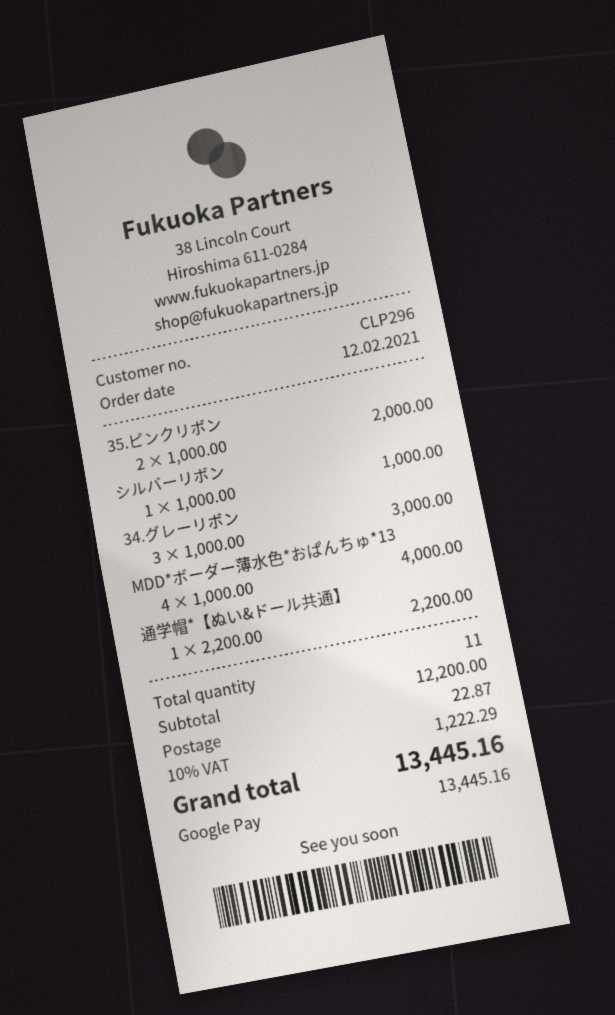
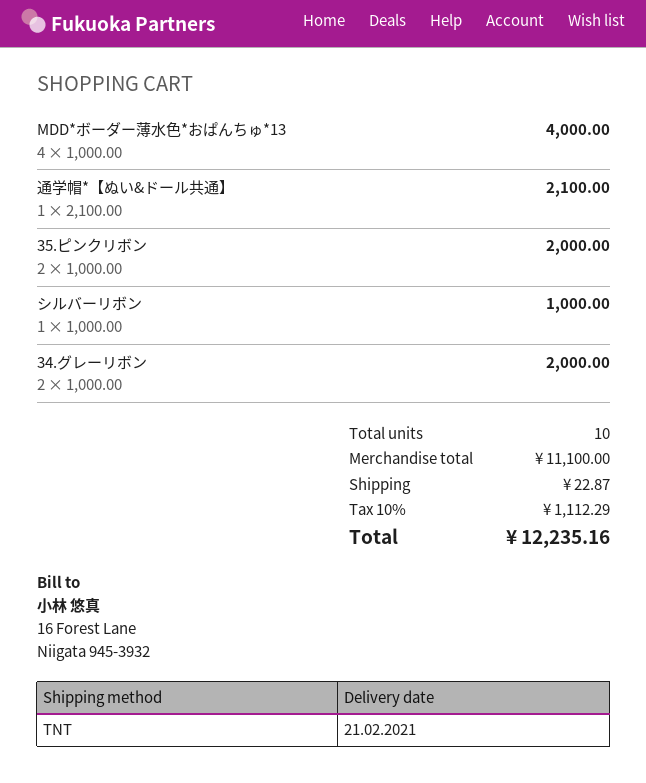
34.グレーリボン: 3 x 1000.00 = 3000.00 -> 2 x 1000.00 = 2000.00
通学帽*【ぬい&ドール共通】: 1 x 2200.00 = 2200.00 -> 1 x 2100.00 = 2100.00
total quantity: 11 -> 10
subtotal: 12200.00 -> 11100.00
tax: 10% = 1222.29 -> 10% = 1112.29
total: 13445.16 -> 12235.16

